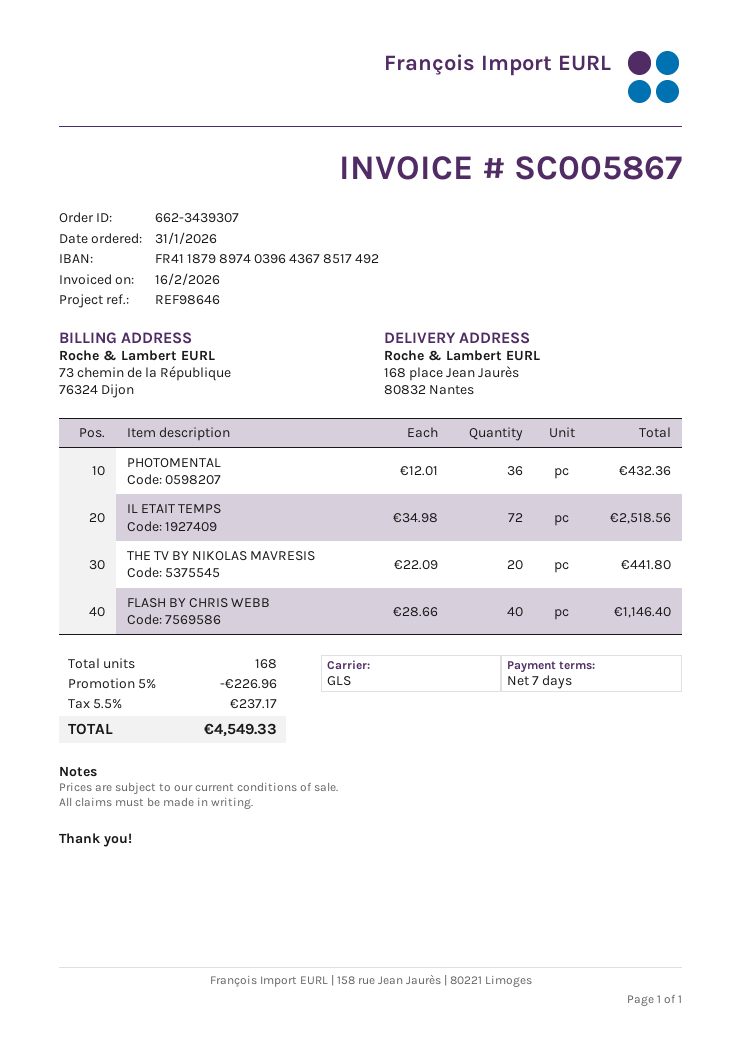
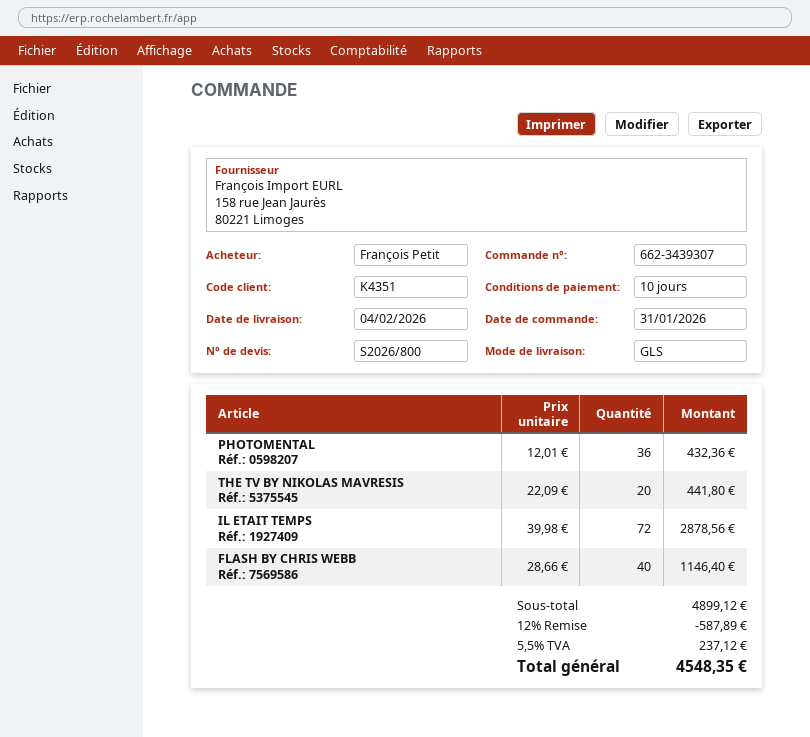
payment terms: 7 days -> 10 days
IL ETAIT TEMPS: 72 x 34.98 = 2518.56 -> 72 x 39.98 = 2878.56
discount: 5% = 226.96 -> 12% = 587.89
tax: 5.5% = 237.17 -> 5.5% = 237.12
total: 4549.33 -> 4548.35

